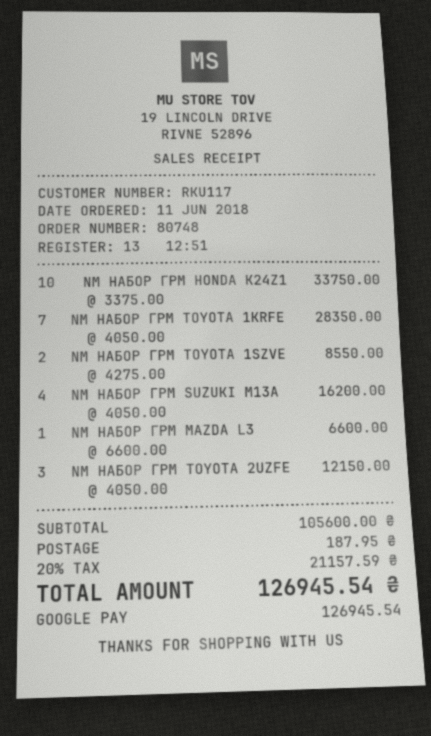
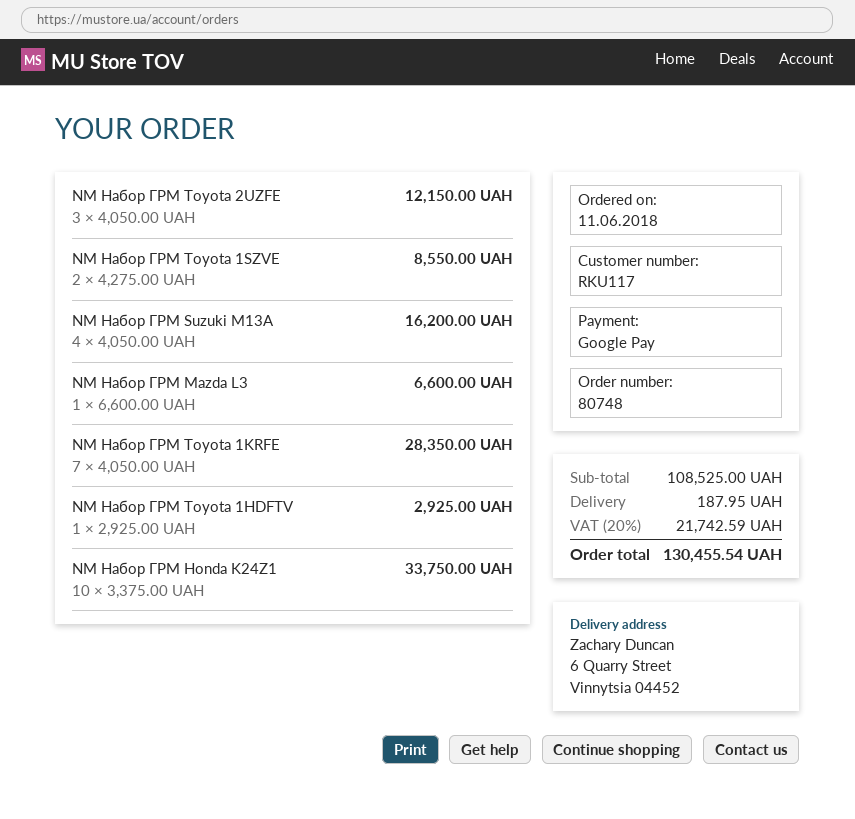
NM Набор ГРМ Toyota 1HDFTV: none -> 1 x 2925.00 = 2925.00
subtotal: 105600.00 -> 108525.00
tax: 20% = 21157.59 -> 20% = 21742.59
total: 126945.54 -> 130455.54

